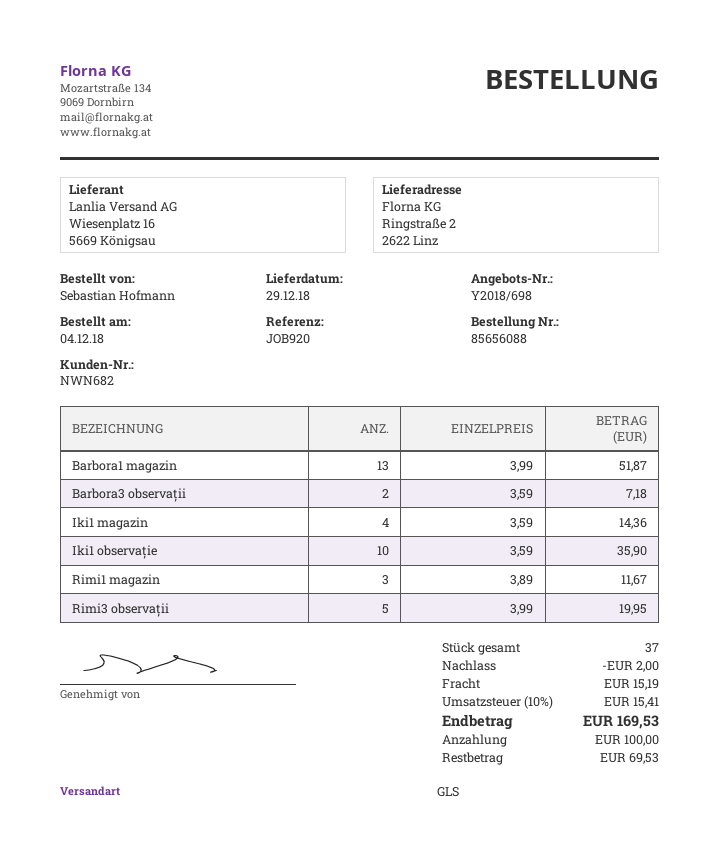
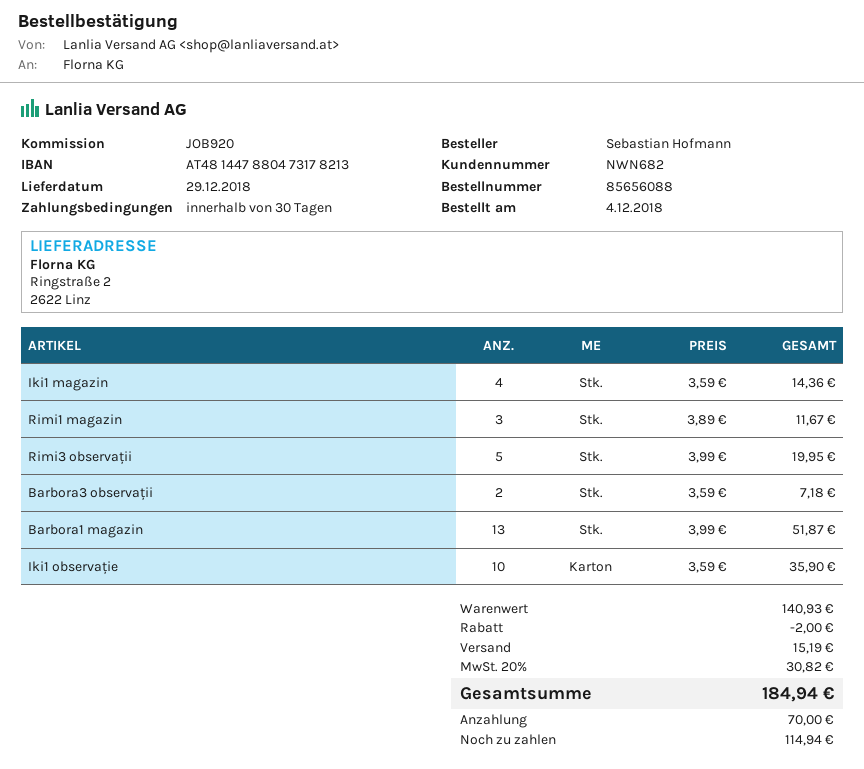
tax: 10% = 15.41 -> 20% = 30.82
total: 169.53 -> 184.94
deposit: 100.00 -> 70.00
balance: 69.53 -> 114.94

